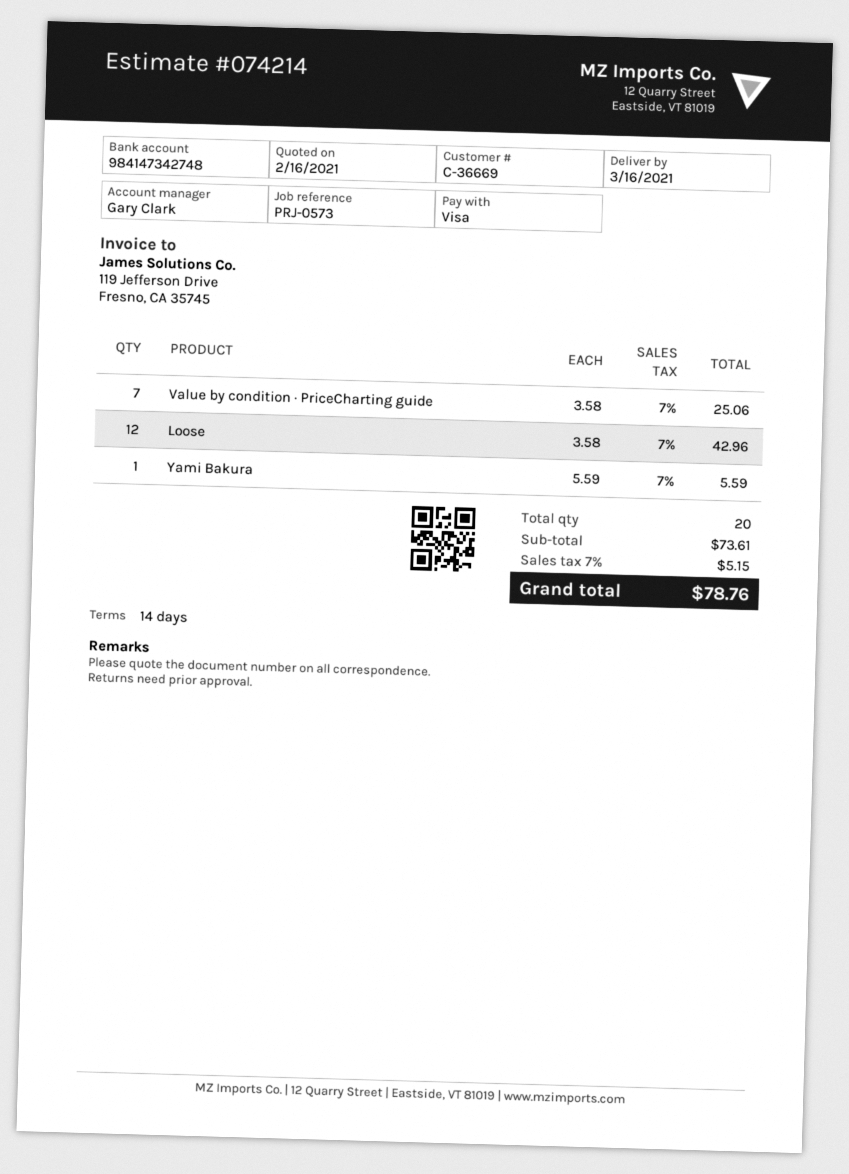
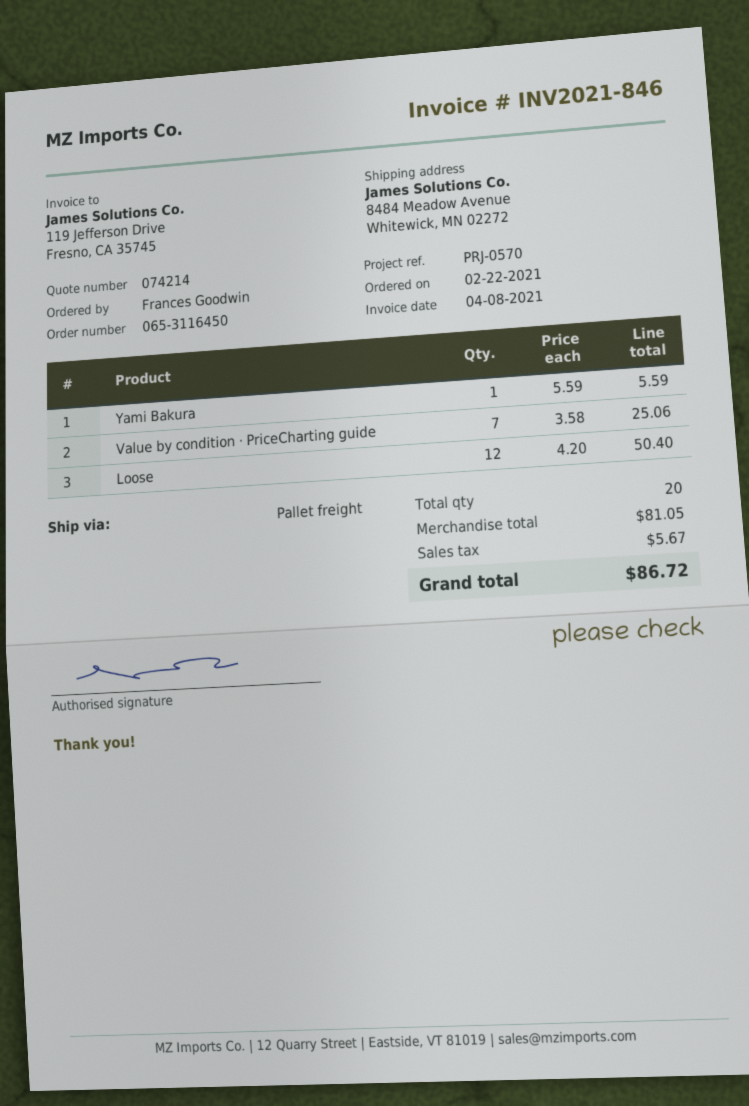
reference: PRJ-0573 -> PRJ-0570
Loose: 12 x 3.58 = 42.96 -> 12 x 4.20 = 50.40
subtotal: 73.61 -> 81.05
tax: 5.15 -> 5.67
total: 78.76 -> 86.72

